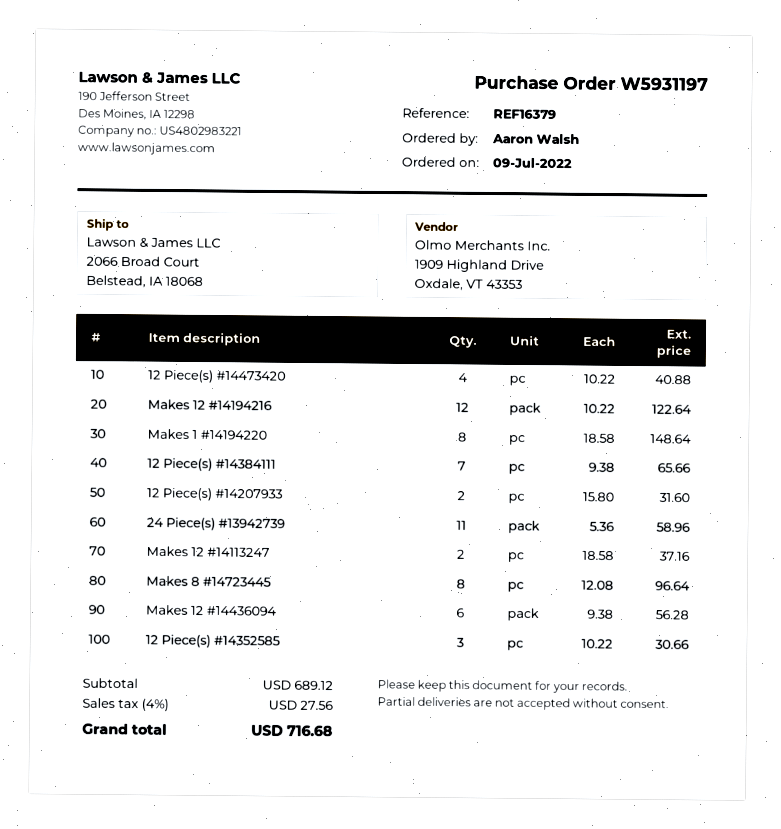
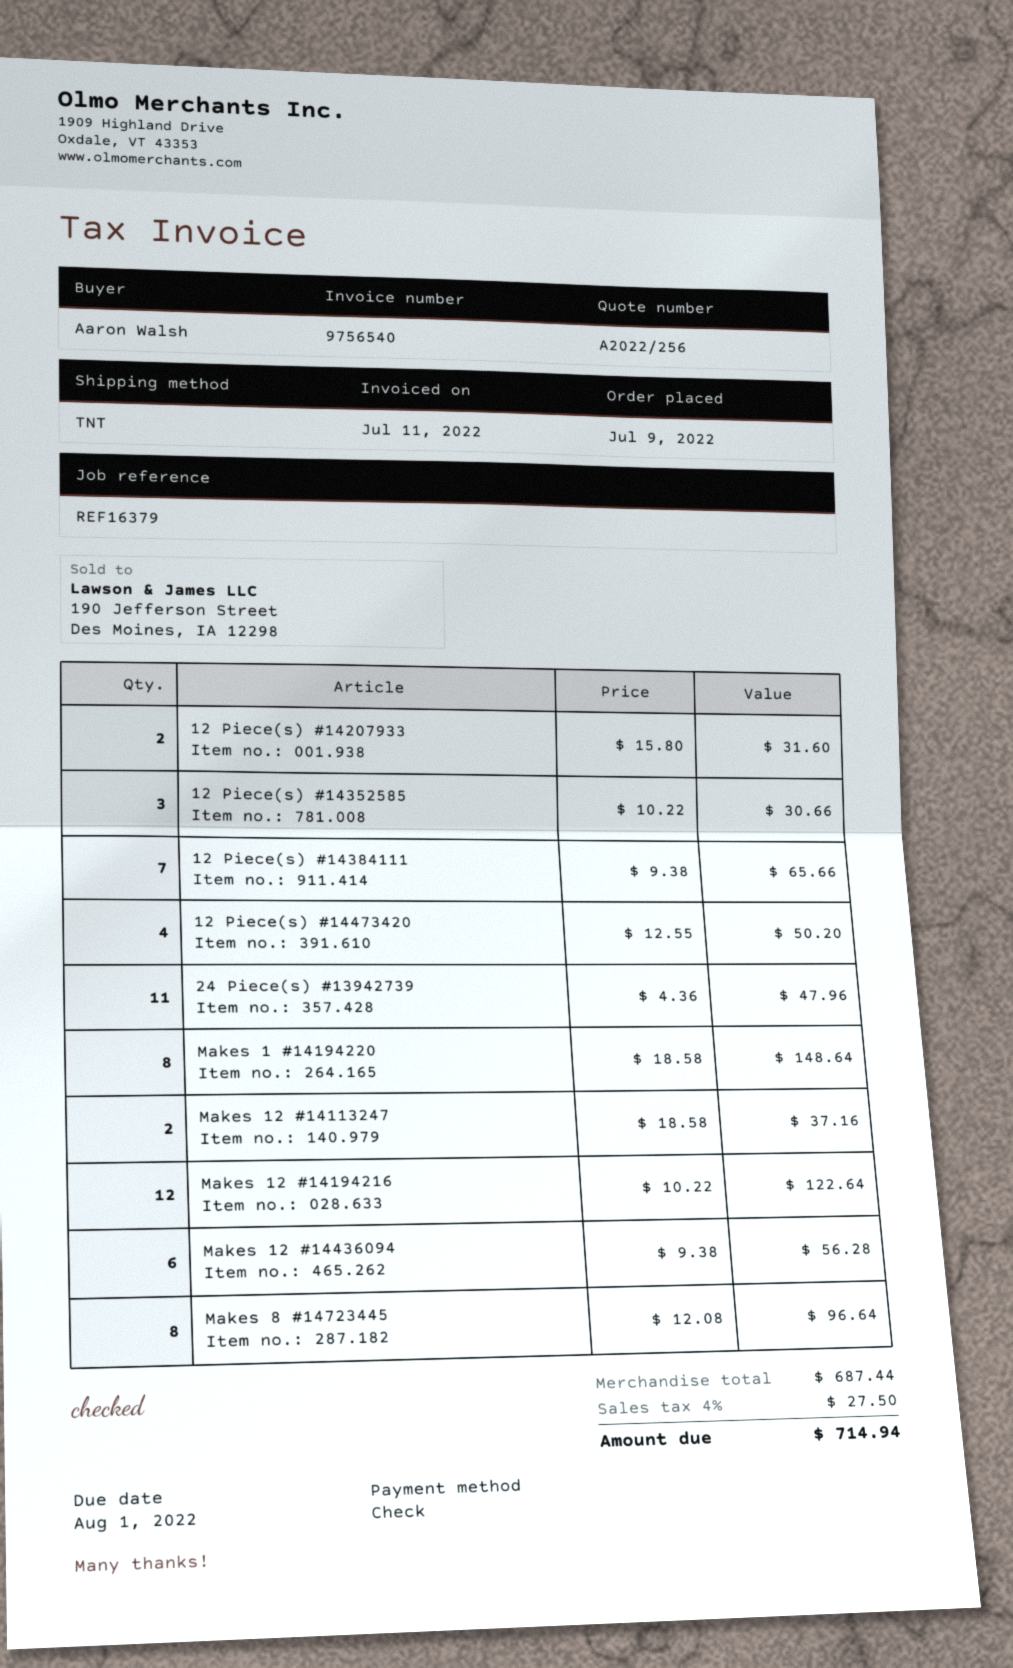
12 Piece(s) #14473420: 4 x 10.22 = 40.88 -> 4 x 12.55 = 50.20
24 Piece(s) #13942739: 11 x 5.36 = 58.96 -> 11 x 4.36 = 47.96
subtotal: 689.12 -> 687.44
tax: 4% = 27.56 -> 4% = 27.50
total: 716.68 -> 714.94

